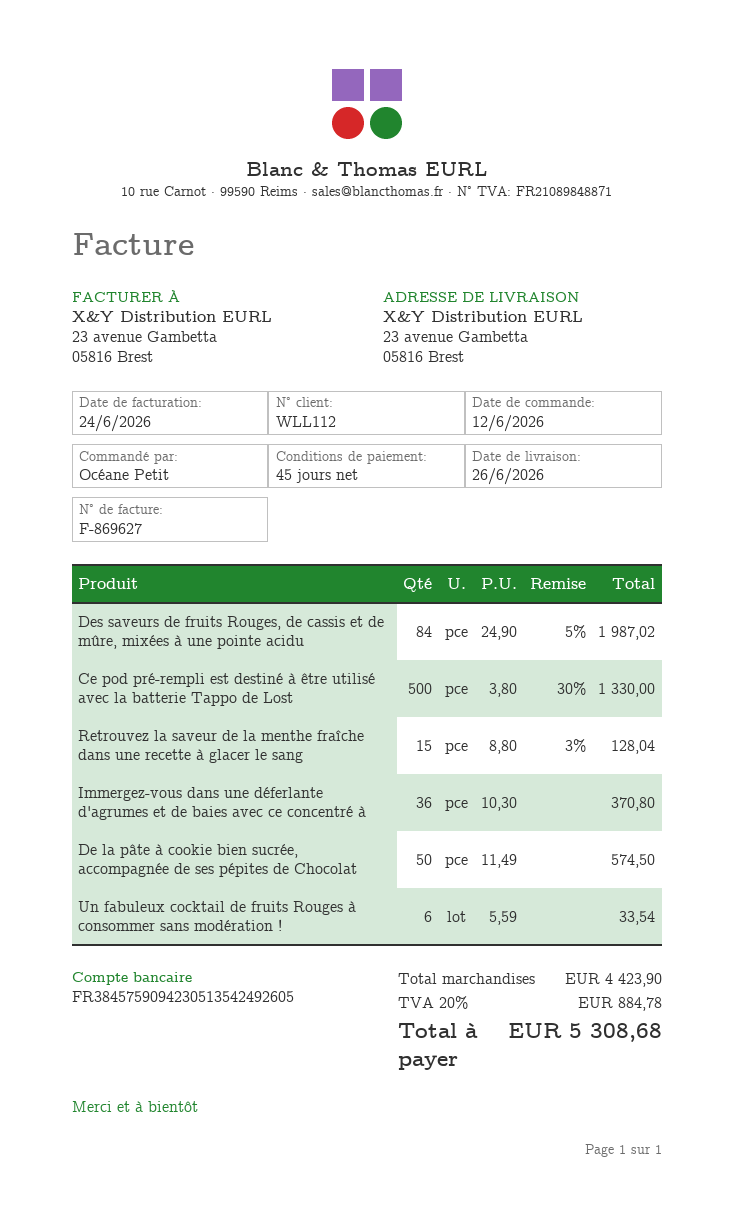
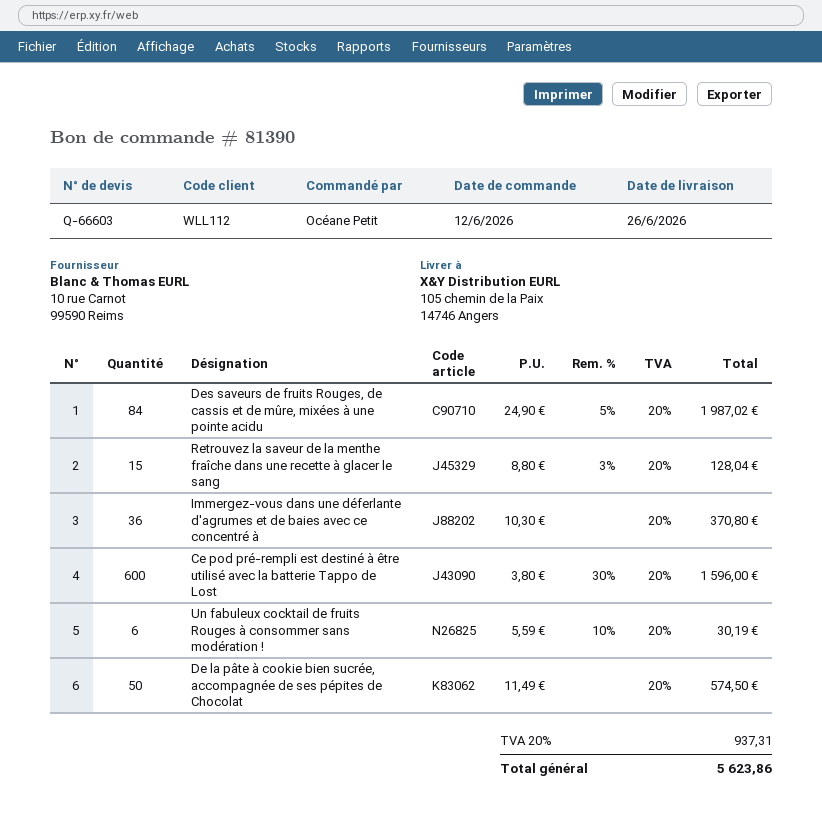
ship to: 23 avenue Gambetta, 05816 Brest -> 105 chemin de la Paix, 14746 Angers
Ce pod pré-rempli est destiné à être utilisé avec la batterie Tappo de Lost: 500 x 3.80 - 30% = 1330.00 -> 600 x 3.80 - 30% = 1596.00
Un fabuleux cocktail de fruits Rouges à consommer sans modération !: 6 x 5.59 = 33.54 -> 6 x 5.59 - 10% = 30.19
tax: 20% = 884.78 -> 20% = 937.31
total: 5308.68 -> 5623.86

